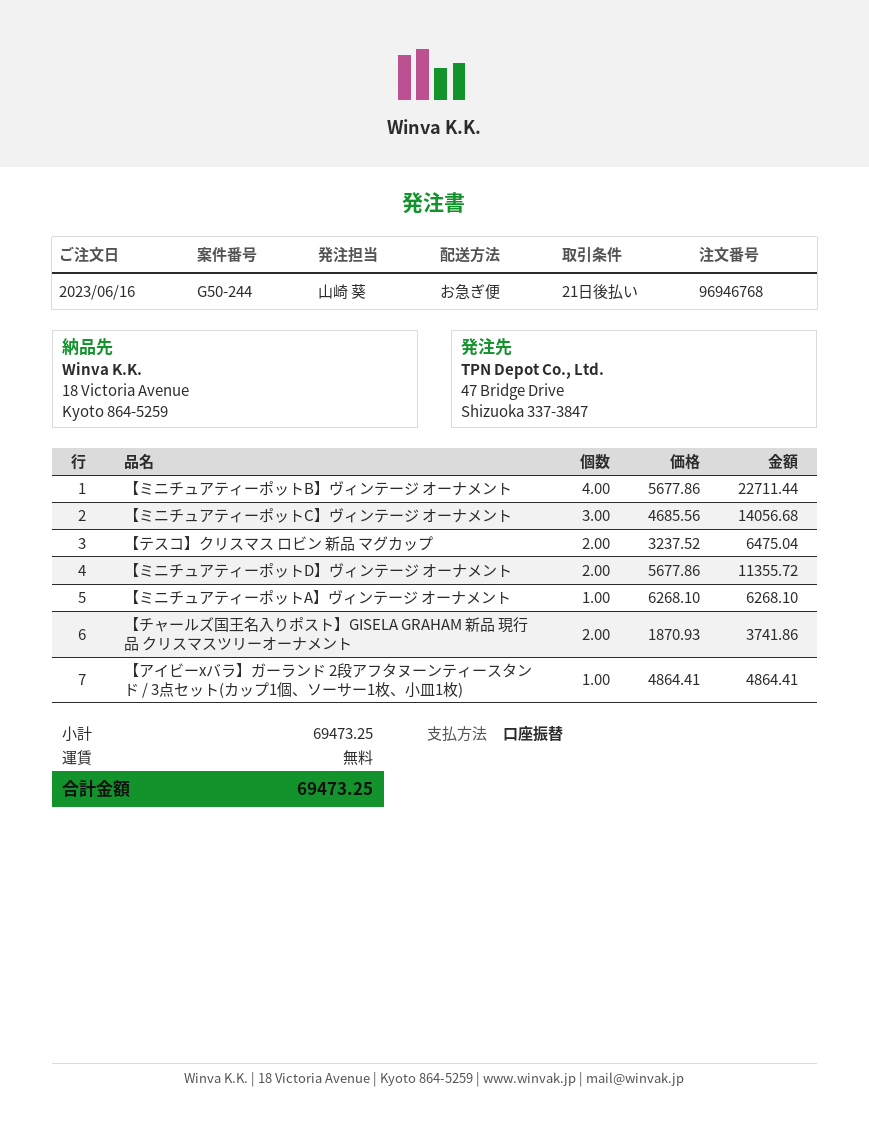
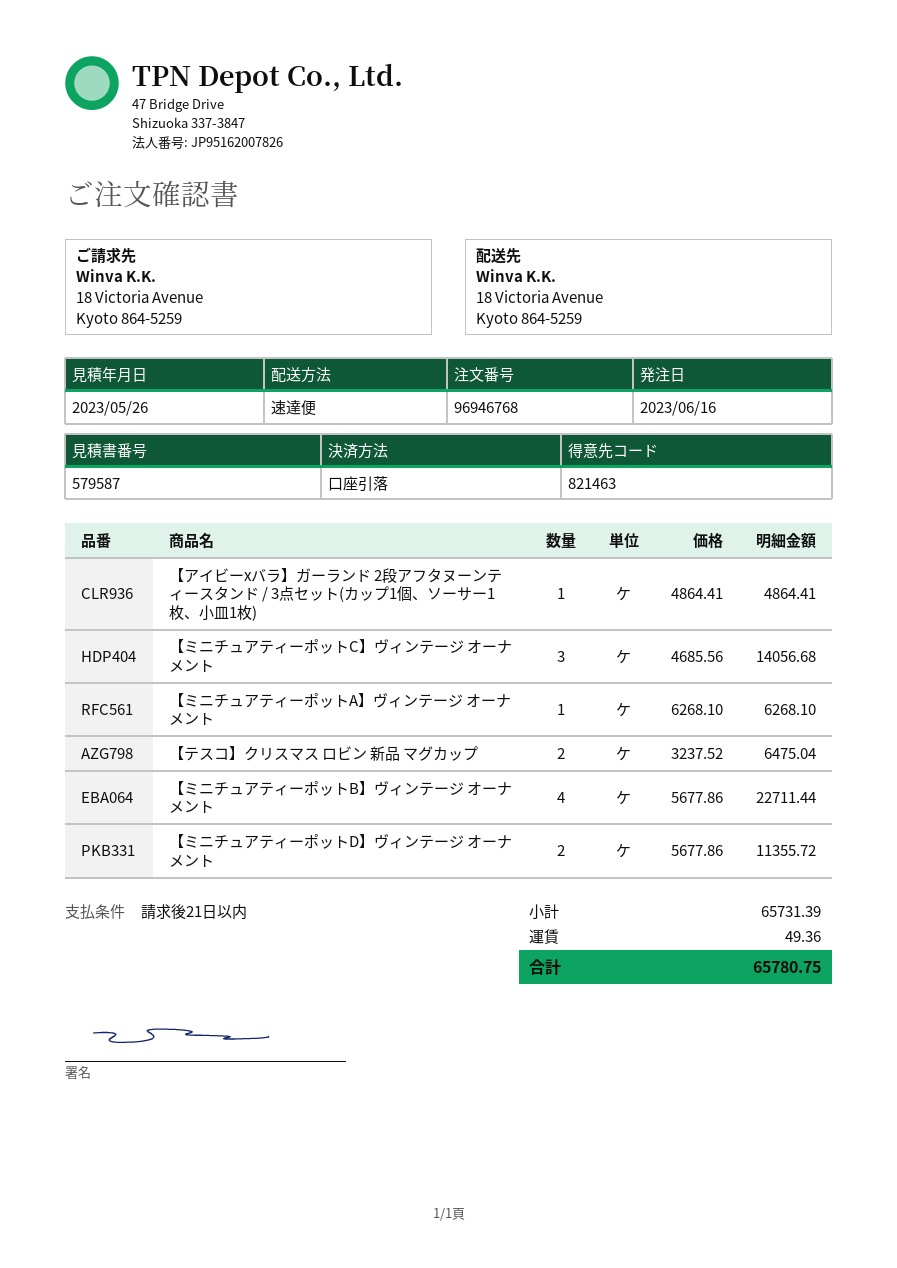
【チャールズ国王名入りポスト】GISELA GRAHAM 新品 現行品 クリスマスツリーオーナメント: 2 x 1870.93 = 3741.86 -> none
subtotal: 69473.25 -> 65731.39
shipping: 0.00 -> 49.36
total: 69473.25 -> 65780.75

